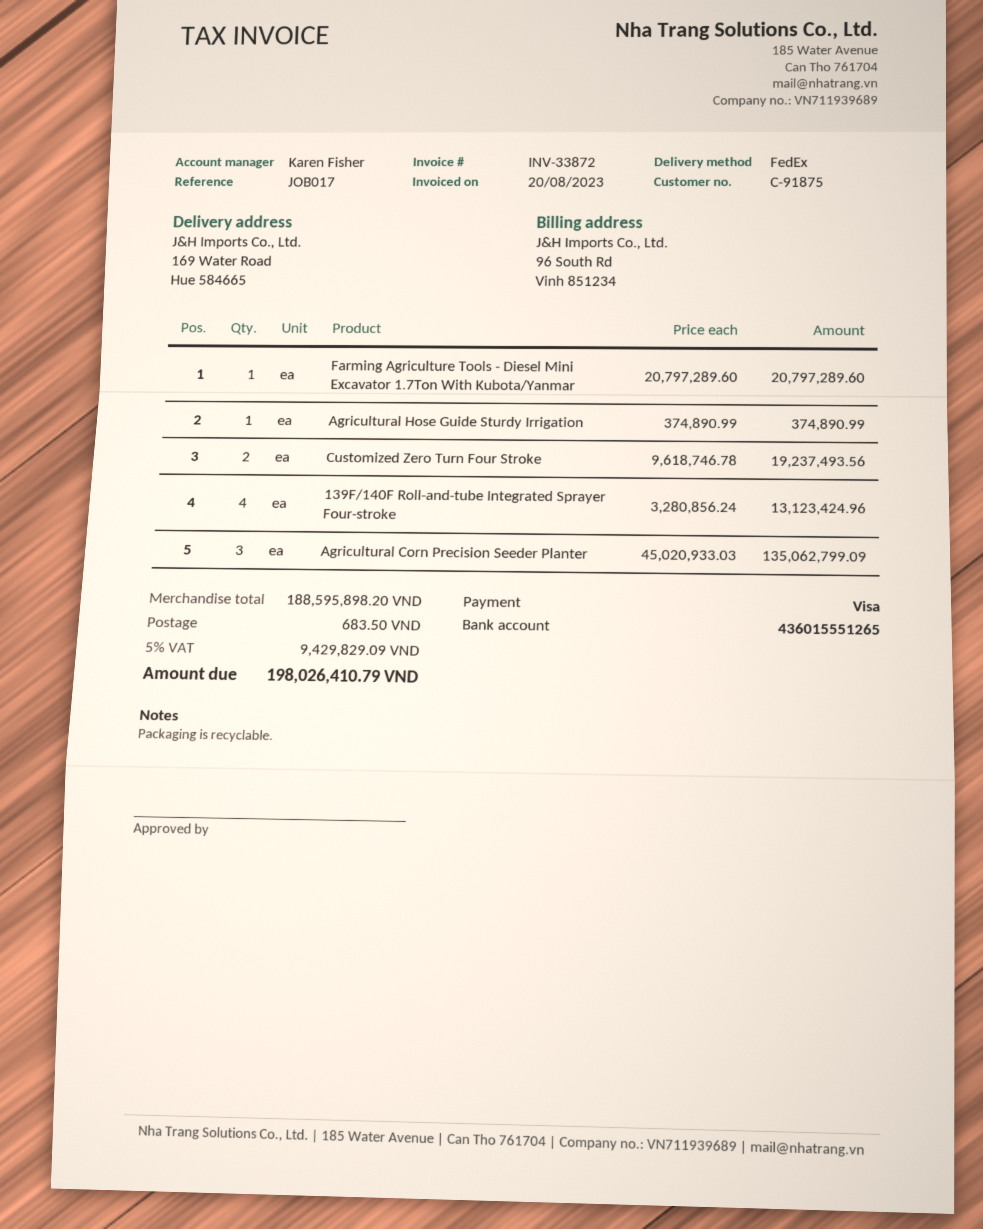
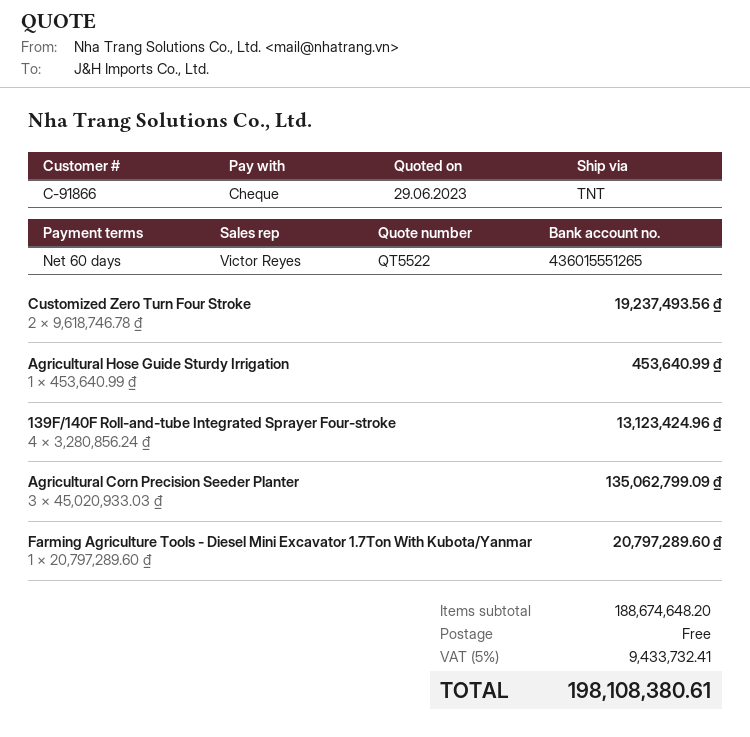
customer number: C-91875 -> C-91866
sales rep: Karen Fisher -> Victor Reyes
payment method: Visa -> cheque
shipping method: FedEx -> TNT
Agricultural Hose Guide Sturdy Irrigation: 1 x 374890.99 = 374890.99 -> 1 x 453640.99 = 453640.99
subtotal: 188595898.20 -> 188674648.20
shipping: 683.50 -> 0.00
tax: 5% = 9429829.09 -> 5% = 9433732.41
total: 198026410.79 -> 198108380.61

